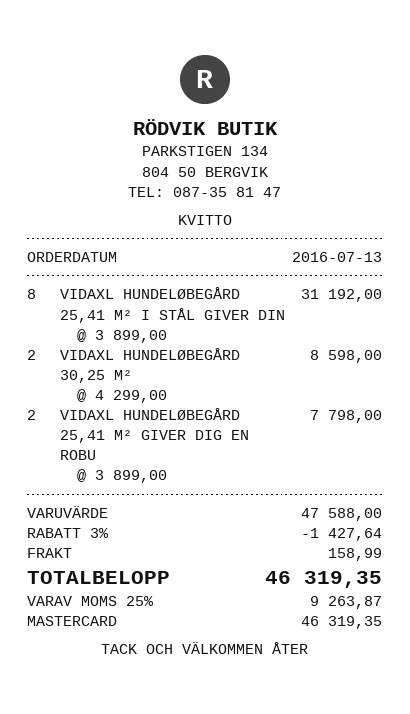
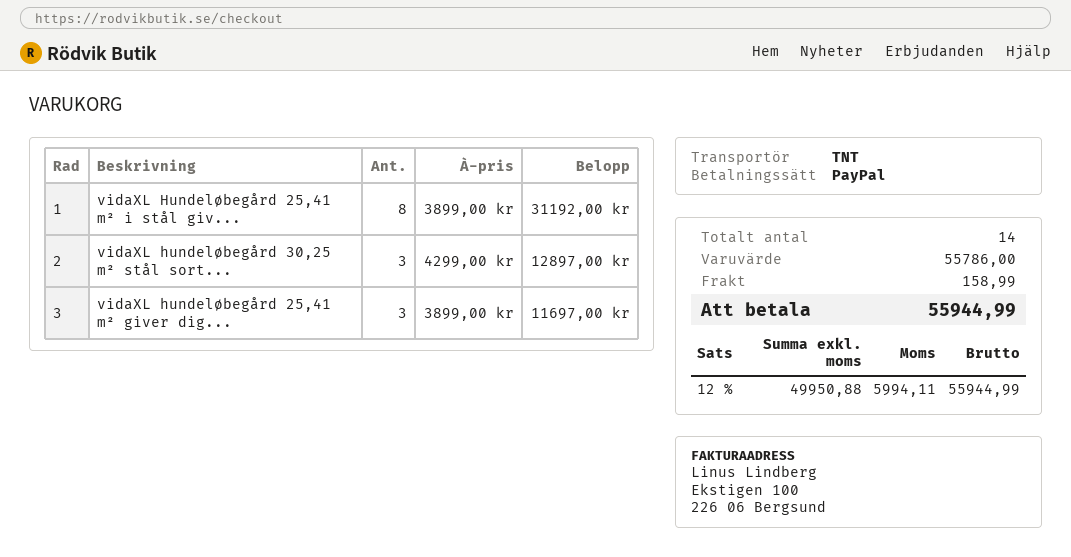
payment method: Mastercard -> PayPal
VIDAXL HUNDELØBEGÅRD 30,25 M²: 2 x 4299.00 = 8598.00 -> 3 x 4299.00 = 12897.00
VIDAXL HUNDELØBEGÅRD 25,41 M² GIVER DIG EN ROBU: 2 x 3899.00 = 7798.00 -> 3 x 3899.00 = 11697.00
subtotal: 47588.00 -> 55786.00
discount: 3% = 1427.64 -> none
tax: 25% = 9263.87 -> 12% = 5994.11
total: 46319.35 -> 55944.99

